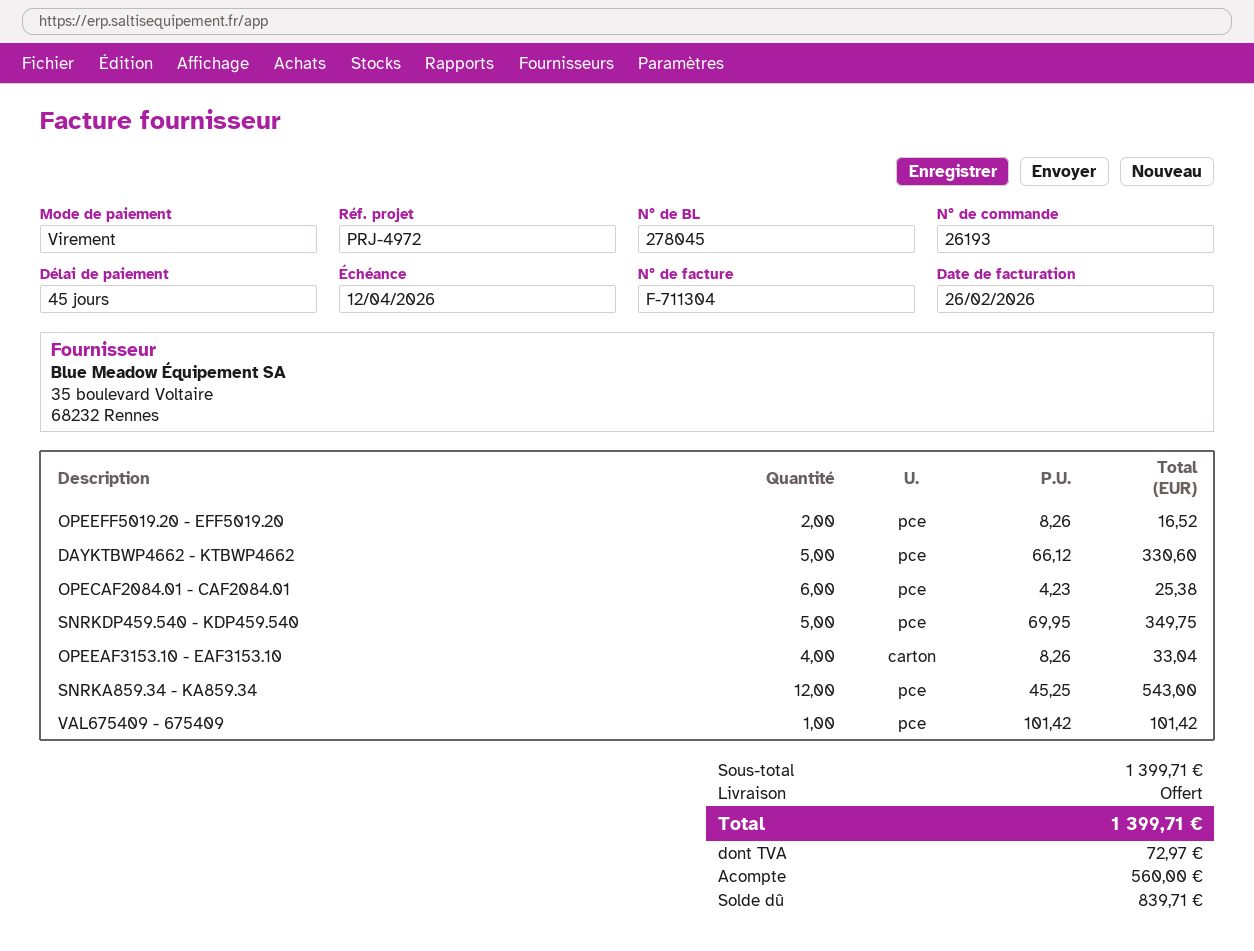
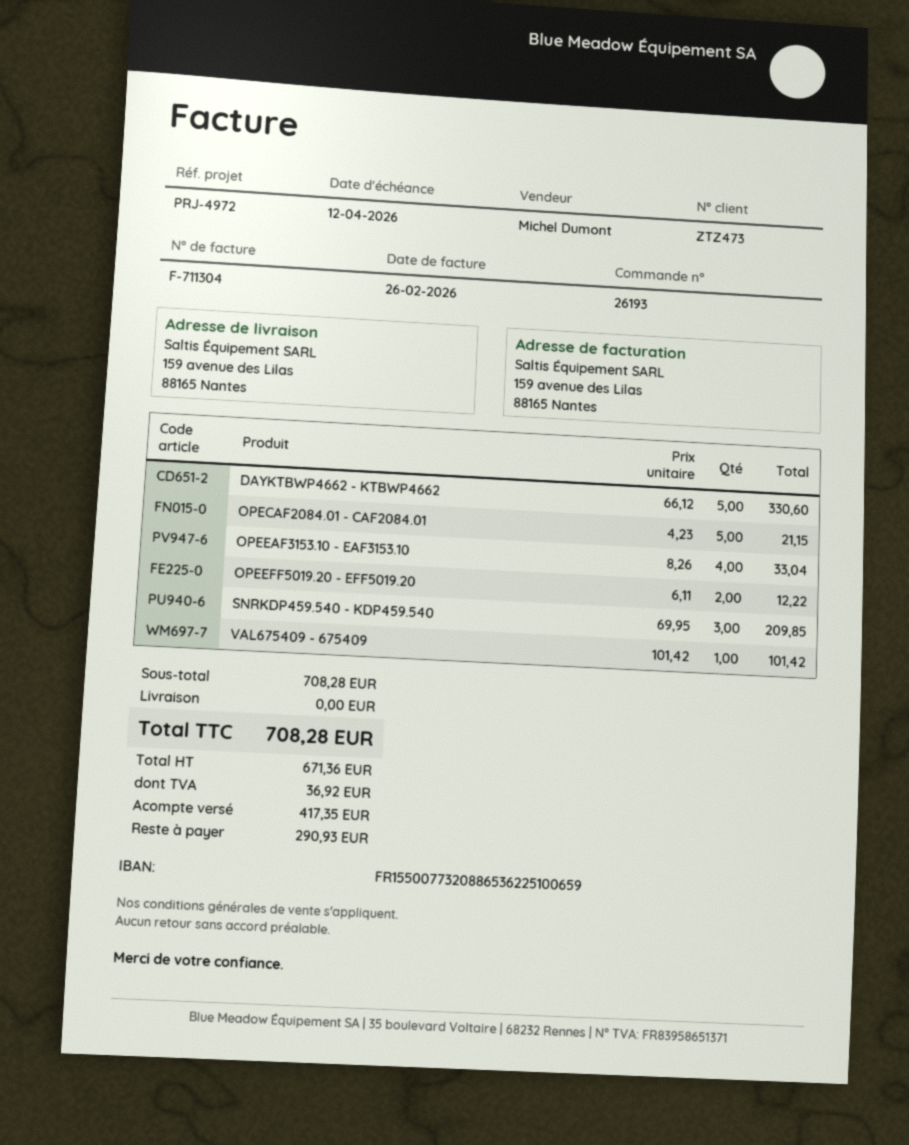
OPEEFF5019.20 - EFF5019.20: 2 x 8.26 = 16.52 -> 2 x 6.11 = 12.22
OPECAF2084.01 - CAF2084.01: 6 x 4.23 = 25.38 -> 5 x 4.23 = 21.15
SNRKDP459.540 - KDP459.540: 5 x 69.95 = 349.75 -> 3 x 69.95 = 209.85
SNRKA859.34 - KA859.34: 12 x 45.25 = 543.00 -> none
subtotal: 1399.71 -> 708.28
tax: 72.97 -> 36.92
total: 1399.71 -> 708.28
deposit: 560.00 -> 417.35
balance: 839.71 -> 290.93

